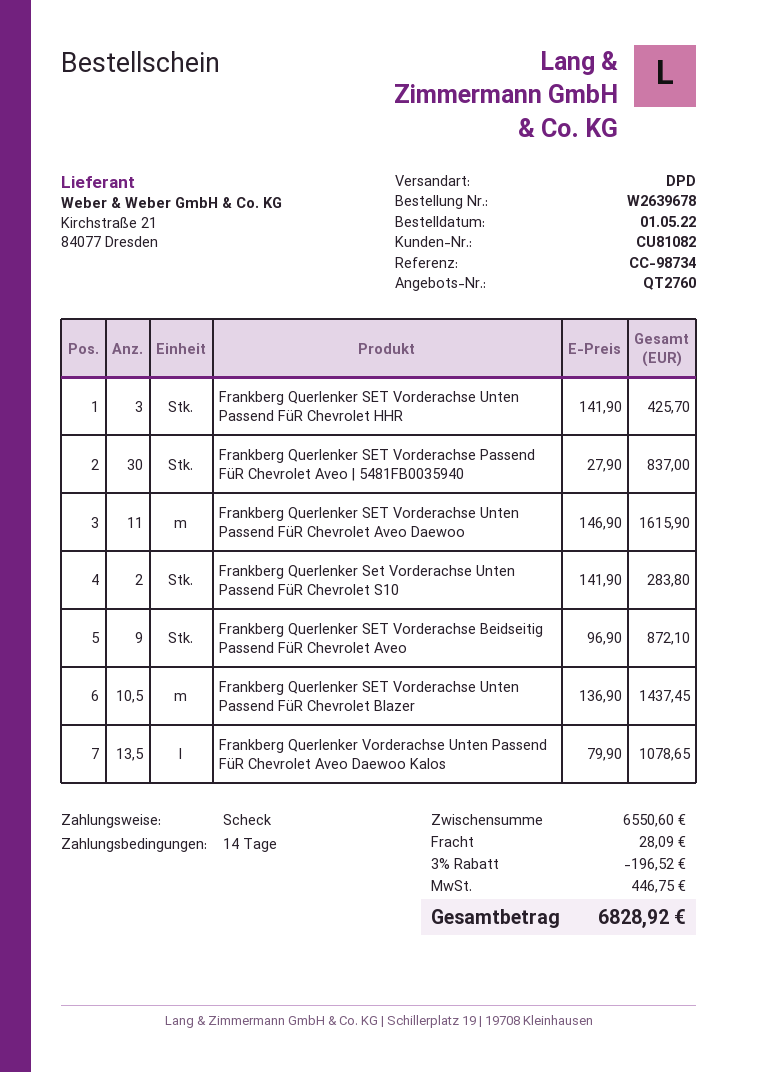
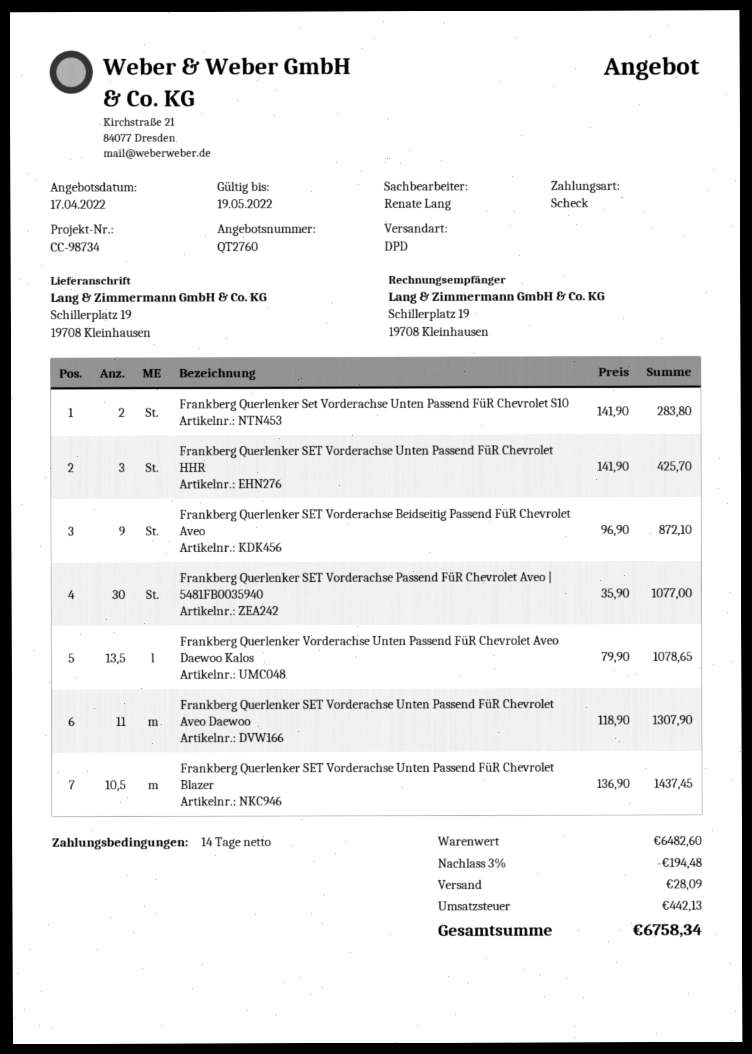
Frankberg Querlenker SET Vorderachse Passend FüR Chevrolet Aveo | 5481FB0035940: 30 x 27.90 = 837.00 -> 30 x 35.90 = 1077.00
Frankberg Querlenker SET Vorderachse Unten Passend FüR Chevrolet Aveo Daewoo: 11 x 146.90 = 1615.90 -> 11 x 118.90 = 1307.90
subtotal: 6550.60 -> 6482.60
discount: 3% = 196.52 -> 3% = 194.48
tax: 446.75 -> 442.13
total: 6828.92 -> 6758.34

